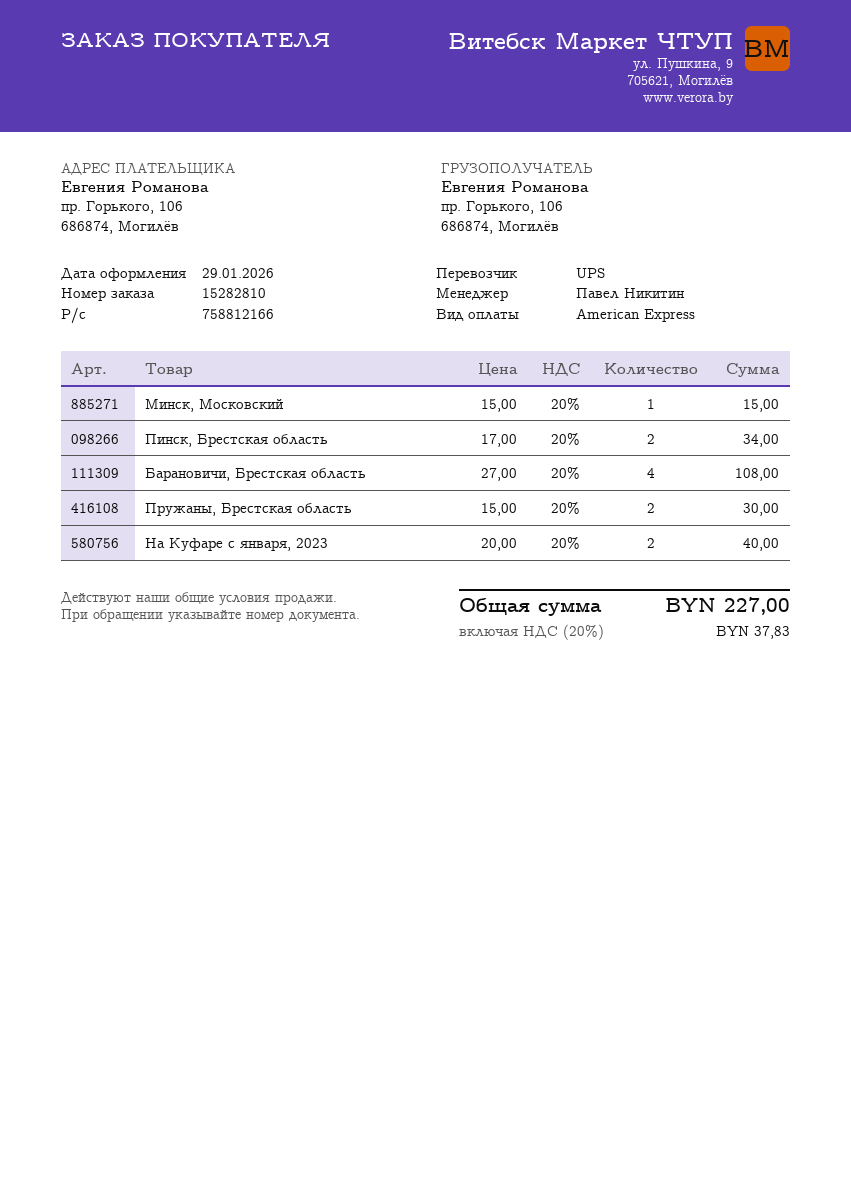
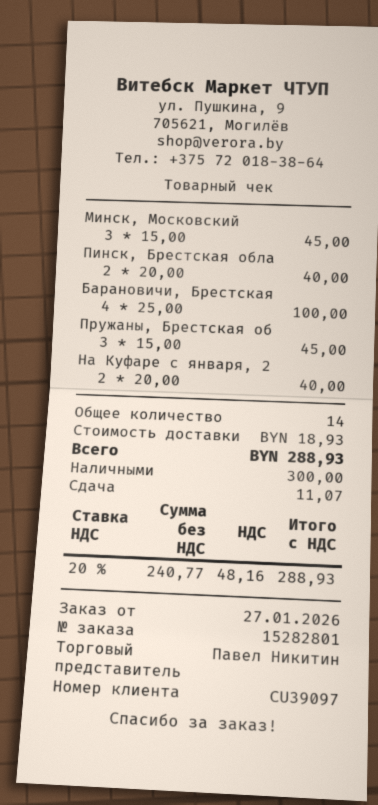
order number: 15282810 -> 15282801
order date: 2026-01-29 -> 2026-01-27
payment method: American Express -> cash
Минск, Московский: 1 x 15.00 = 15.00 -> 3 x 15.00 = 45.00
Пинск, Брестская область: 2 x 17.00 = 34.00 -> 2 x 20.00 = 40.00
Барановичи, Брестская область: 4 x 27.00 = 108.00 -> 4 x 25.00 = 100.00
Пружаны, Брестская область: 2 x 15.00 = 30.00 -> 3 x 15.00 = 45.00
shipping: none -> 18.93
tax: 20% = 37.83 -> 20% = 48.16
total: 227.00 -> 288.93

